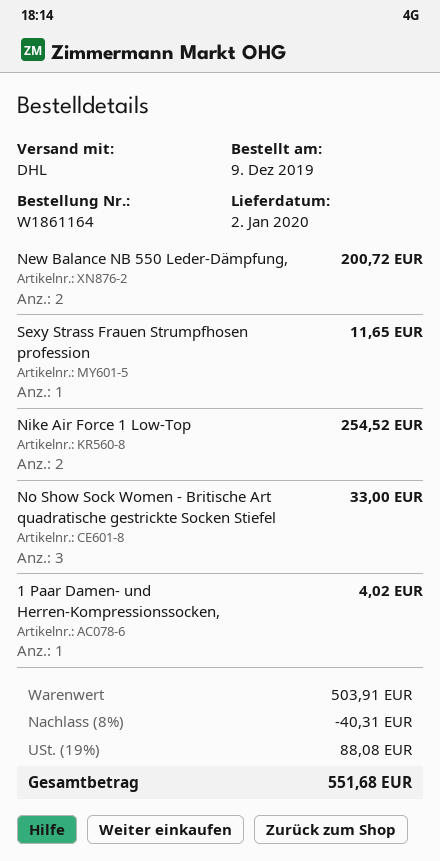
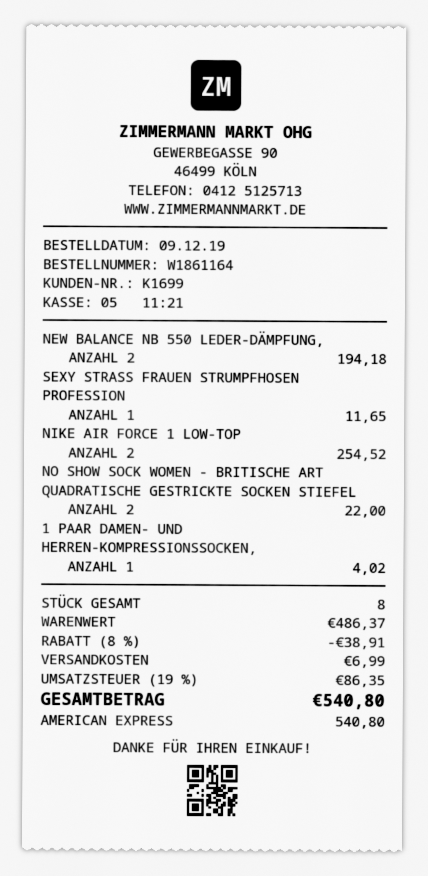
New Balance NB 550 Leder-Dämpfung,: 2 for 200.72 -> 2 for 194.18
No Show Sock Women - Britische Art quadratische gestrickte Socken Stiefel: 3 for 33.00 -> 2 for 22.00
subtotal: 503.91 -> 486.37
discount: 8% = 40.31 -> 8% = 38.91
shipping: none -> 6.99
tax: 19% = 88.08 -> 19% = 86.35
total: 551.68 -> 540.80

